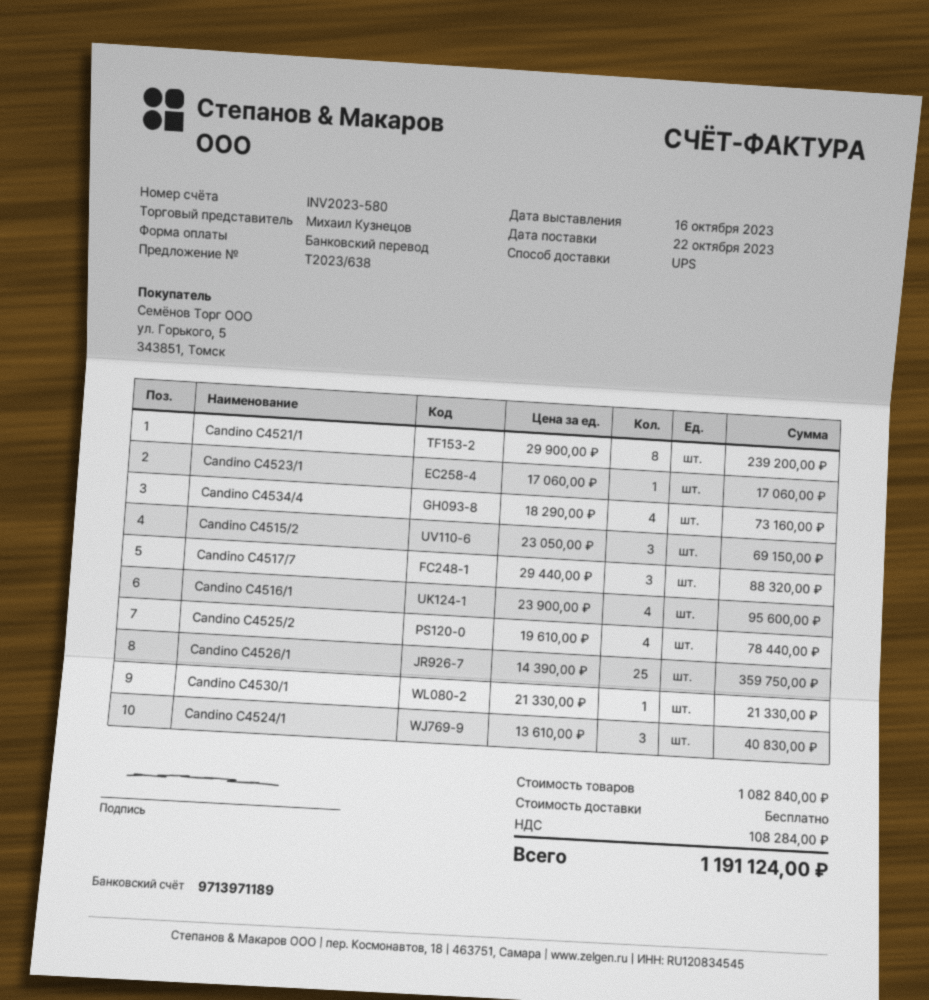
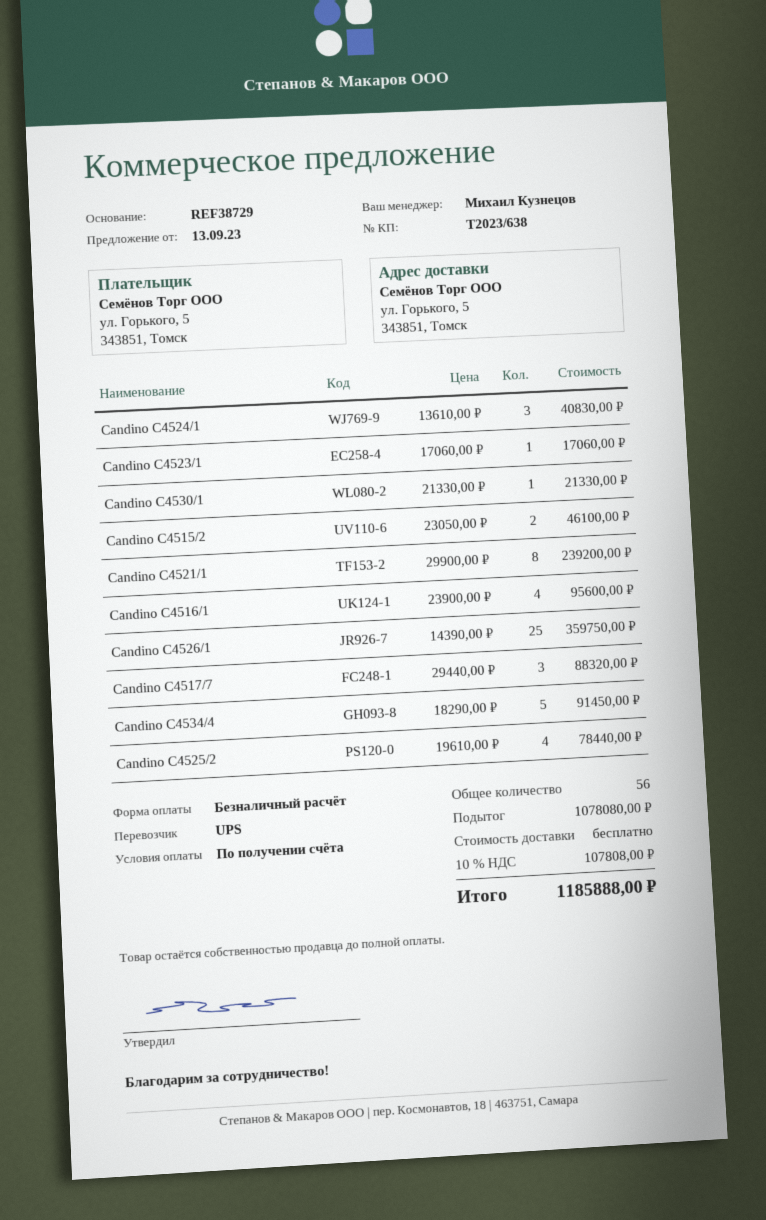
Candino C4534/4: 4 x 18290.00 = 73160.00 -> 5 x 18290.00 = 91450.00
Candino C4515/2: 3 x 23050.00 = 69150.00 -> 2 x 23050.00 = 46100.00
subtotal: 1082840.00 -> 1078080.00
tax: 108284.00 -> 107808.00
total: 1191124.00 -> 1185888.00

